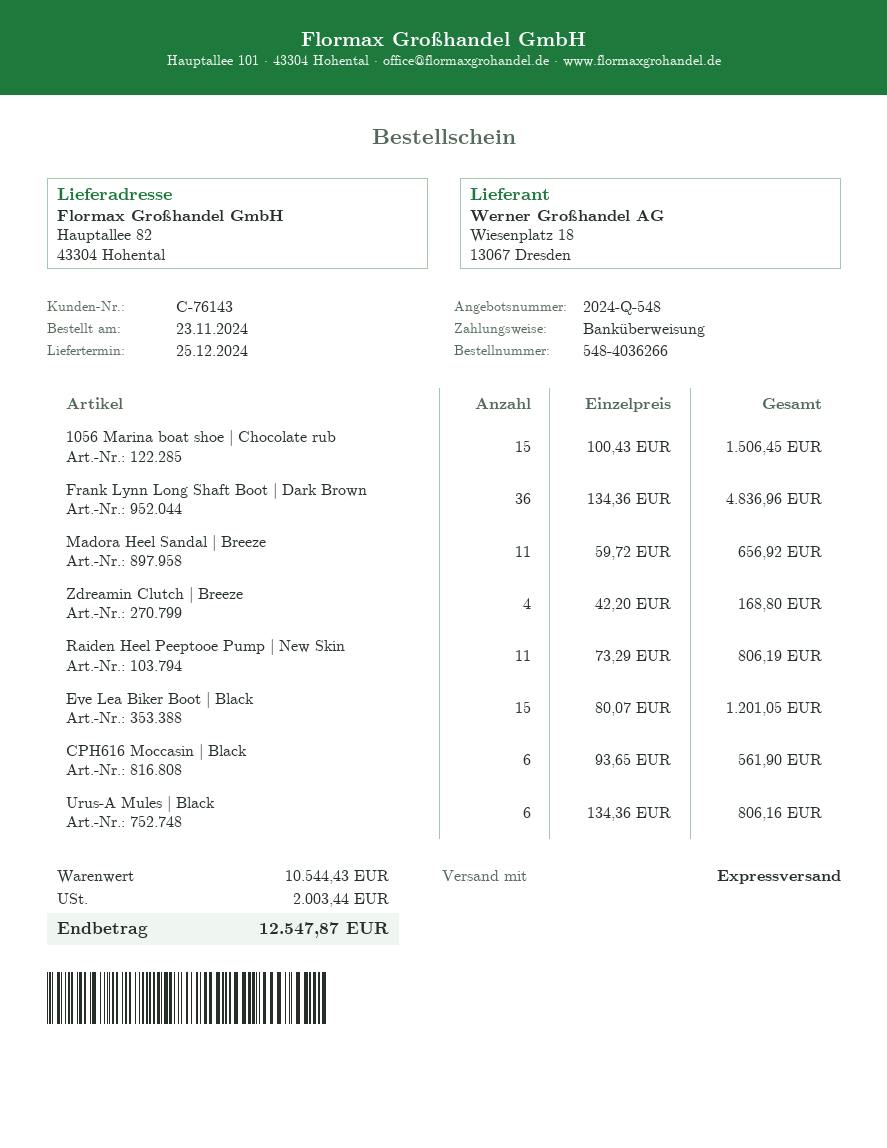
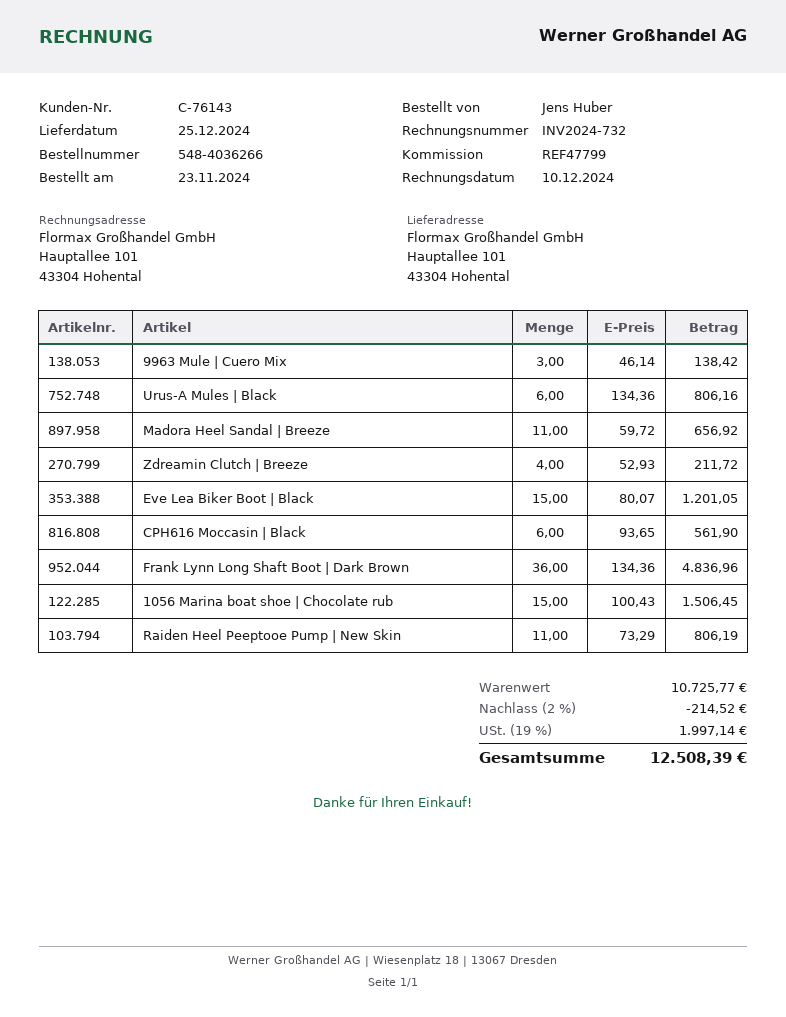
ship to: Hauptallee 82, 43304 Hohental -> Hauptallee 101, 43304 Hohental
Zdreamin Clutch | Breeze: 4 x 42.20 = 168.80 -> 4 x 52.93 = 211.72
9963 Mule | Cuero Mix: none -> 3 x 46.14 = 138.42
subtotal: 10544.43 -> 10725.77
discount: none -> 2% = 214.52
tax: 2003.44 -> 1997.14
total: 12547.87 -> 12508.39

